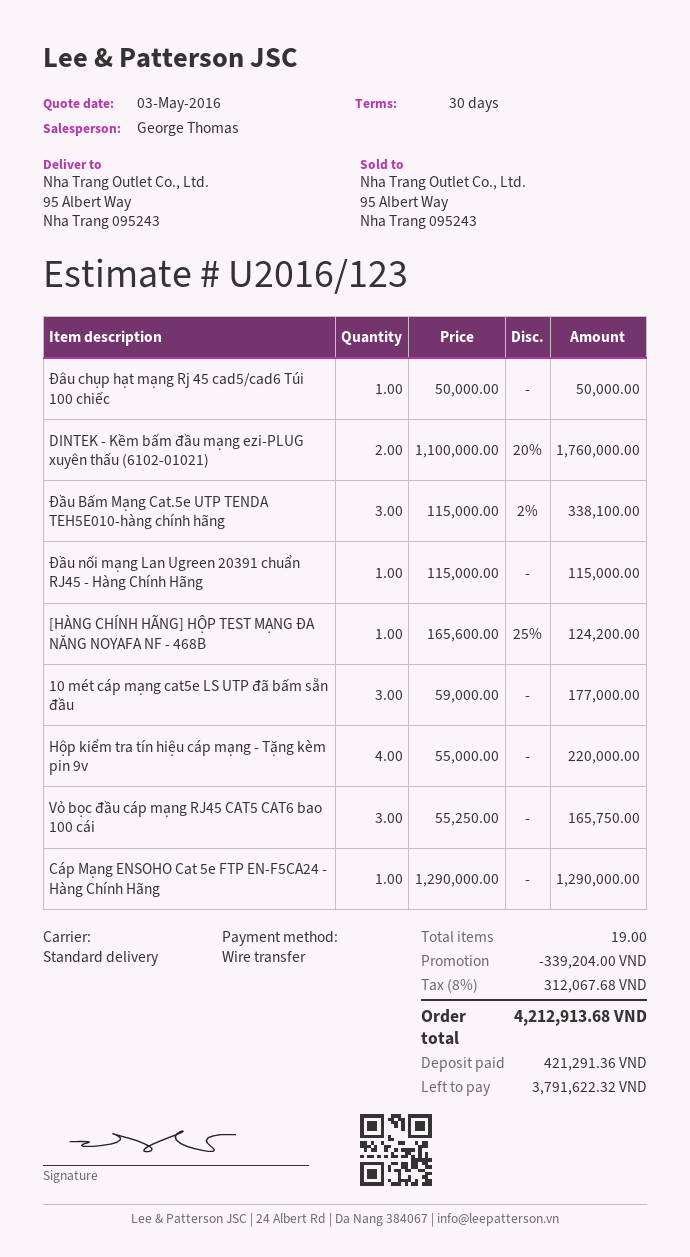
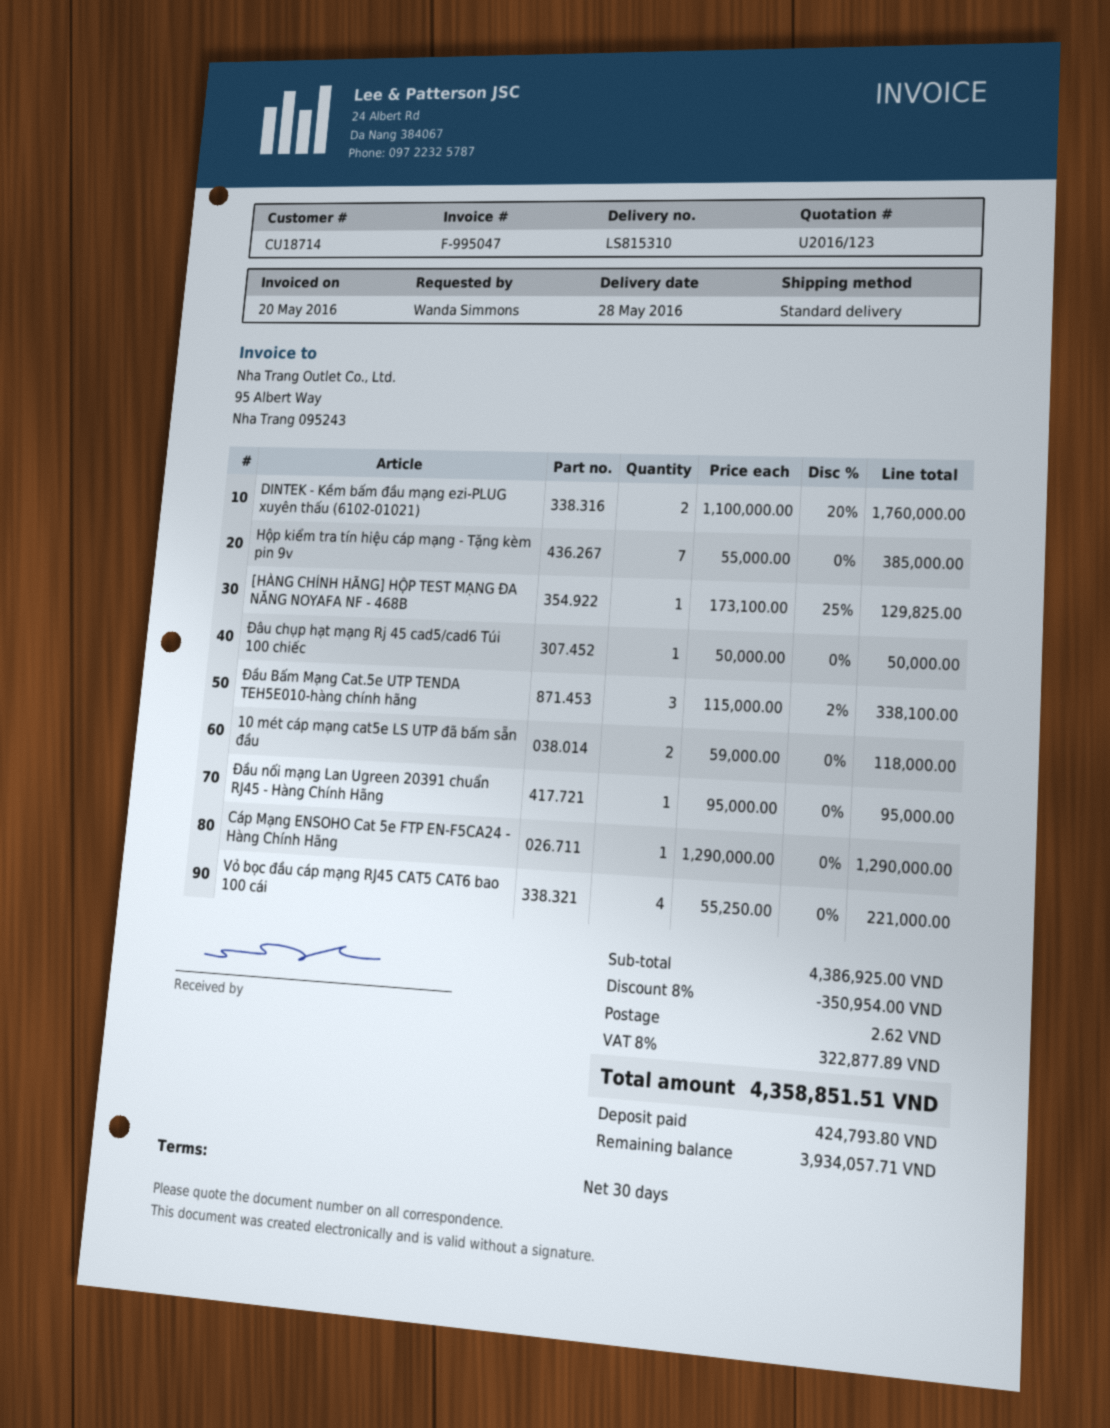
Đầu nối mạng Lan Ugreen 20391 chuẩn RJ45 - Hàng Chính Hãng: 1 x 115000.00 = 115000.00 -> 1 x 95000.00 = 95000.00
[HÀNG CHÍNH HÃNG] HỘP TEST MẠNG ĐA NĂNG NOYAFA NF - 468B: 1 x 165600.00 - 25% = 124200.00 -> 1 x 173100.00 - 25% = 129825.00
10 mét cáp mạng cat5e LS UTP đã bấm sẵn đầu: 3 x 59000.00 = 177000.00 -> 2 x 59000.00 = 118000.00
Hộp kiểm tra tín hiệu cáp mạng - Tặng kèm pin 9v: 4 x 55000.00 = 220000.00 -> 7 x 55000.00 = 385000.00
Vỏ bọc đầu cáp mạng RJ45 CAT5 CAT6 bao 100 cái: 3 x 55250.00 = 165750.00 -> 4 x 55250.00 = 221000.00
discount: 339204.00 -> 350954.00
shipping: none -> 2.62
tax: 8% = 312067.68 -> 8% = 322877.89
total: 4212913.68 -> 4358851.51
deposit: 421291.36 -> 424793.80
balance: 3791622.32 -> 3934057.71

